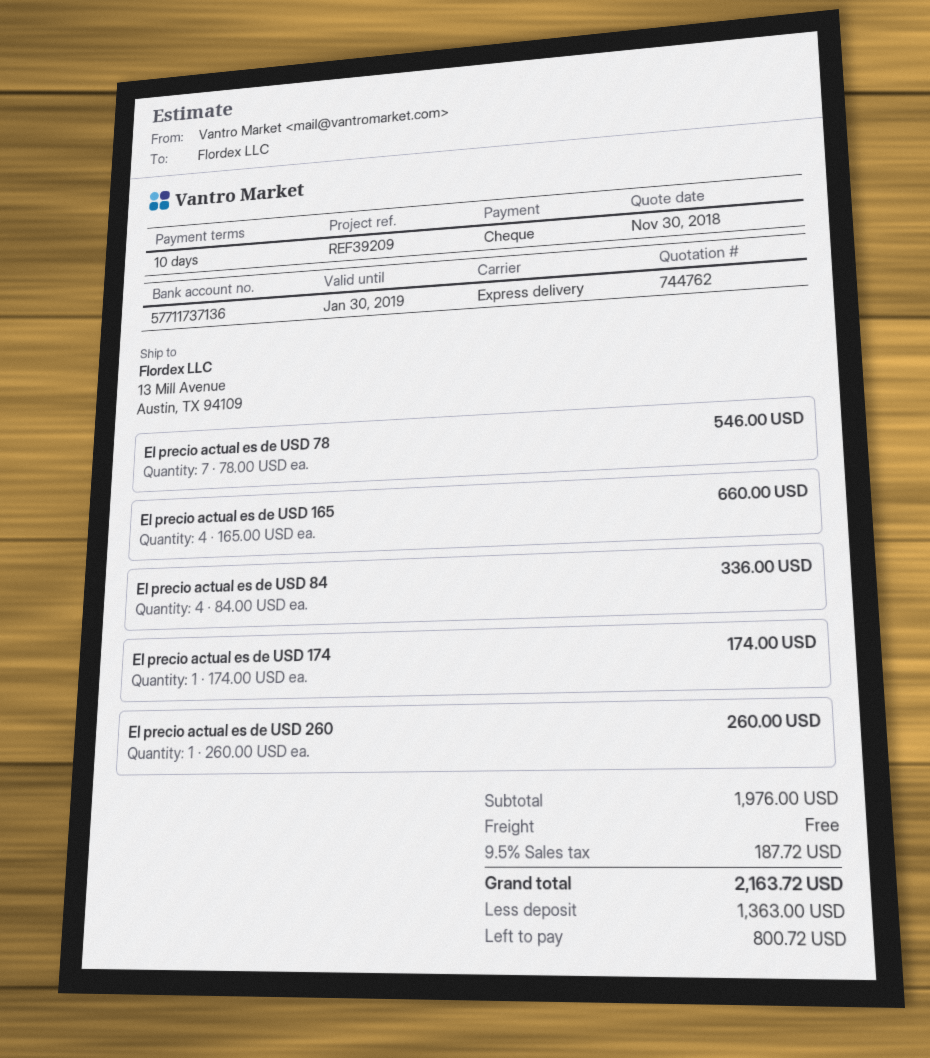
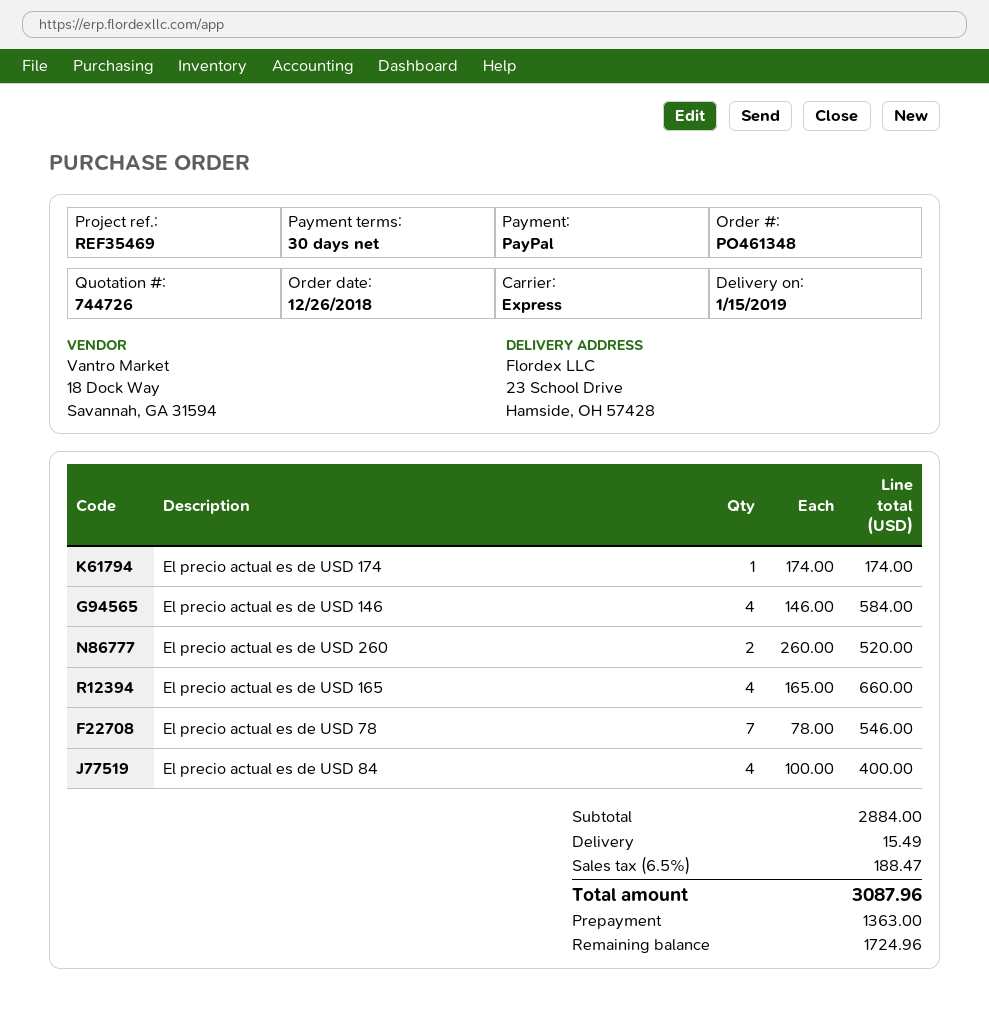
quote number: 744762 -> 744726
payment terms: 10 days -> 30 days
reference: REF39209 -> REF35469
payment method: cheque -> PayPal
ship to: 13 Mill Avenue, Austin, TX 94109 -> 23 School Drive, Hamside, OH 57428
El precio actual es de USD 84: 4 x 84.00 = 336.00 -> 4 x 100.00 = 400.00
El precio actual es de USD 260: 1 x 260.00 = 260.00 -> 2 x 260.00 = 520.00
El precio actual es de USD 146: none -> 4 x 146.00 = 584.00
subtotal: 1976.00 -> 2884.00
shipping: 0.00 -> 15.49
tax: 9.5% = 187.72 -> 6.5% = 188.47
total: 2163.72 -> 3087.96
balance: 800.72 -> 1724.96

